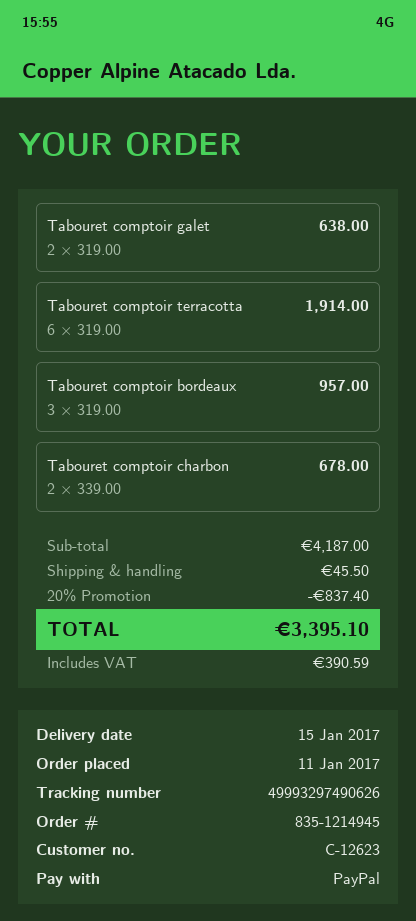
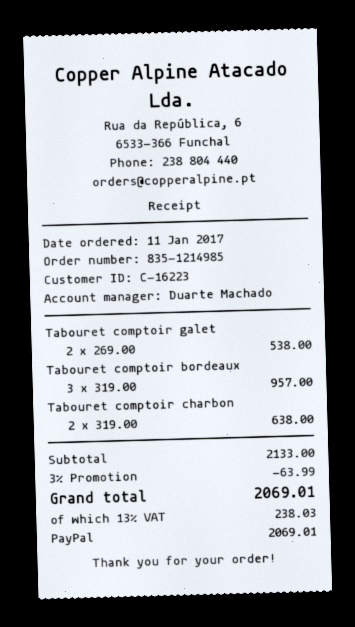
order number: 835-1214945 -> 835-1214985
customer number: C-12623 -> C-16223
Tabouret comptoir galet: 2 x 319.00 = 638.00 -> 2 x 269.00 = 538.00
Tabouret comptoir terracotta: 6 x 319.00 = 1914.00 -> none
Tabouret comptoir charbon: 2 x 339.00 = 678.00 -> 2 x 319.00 = 638.00
subtotal: 4187.00 -> 2133.00
discount: 20% = 837.40 -> 3% = 63.99
shipping: 45.50 -> none
tax: 390.59 -> 238.03
total: 3395.10 -> 2069.01

